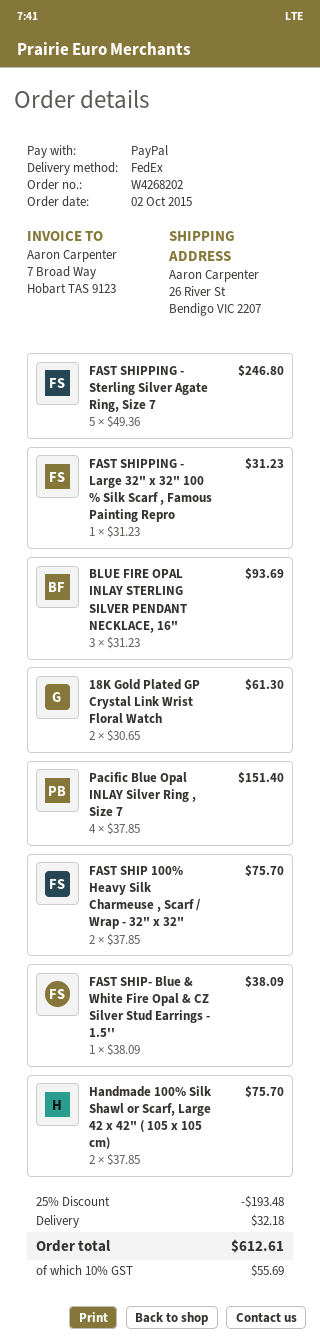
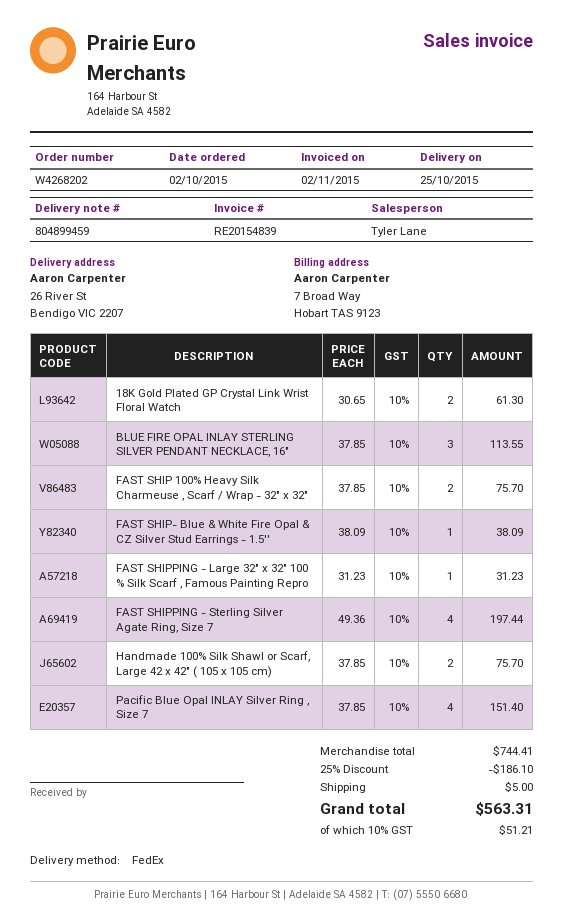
FAST SHIPPING - Sterling Silver Agate Ring, Size 7: 5 x 49.36 = 246.80 -> 4 x 49.36 = 197.44
BLUE FIRE OPAL INLAY STERLING SILVER PENDANT NECKLACE, 16": 3 x 31.23 = 93.69 -> 3 x 37.85 = 113.55
discount: 25% = 193.48 -> 25% = 186.10
shipping: 32.18 -> 5.00
tax: 10% = 55.69 -> 10% = 51.21
total: 612.61 -> 563.31

